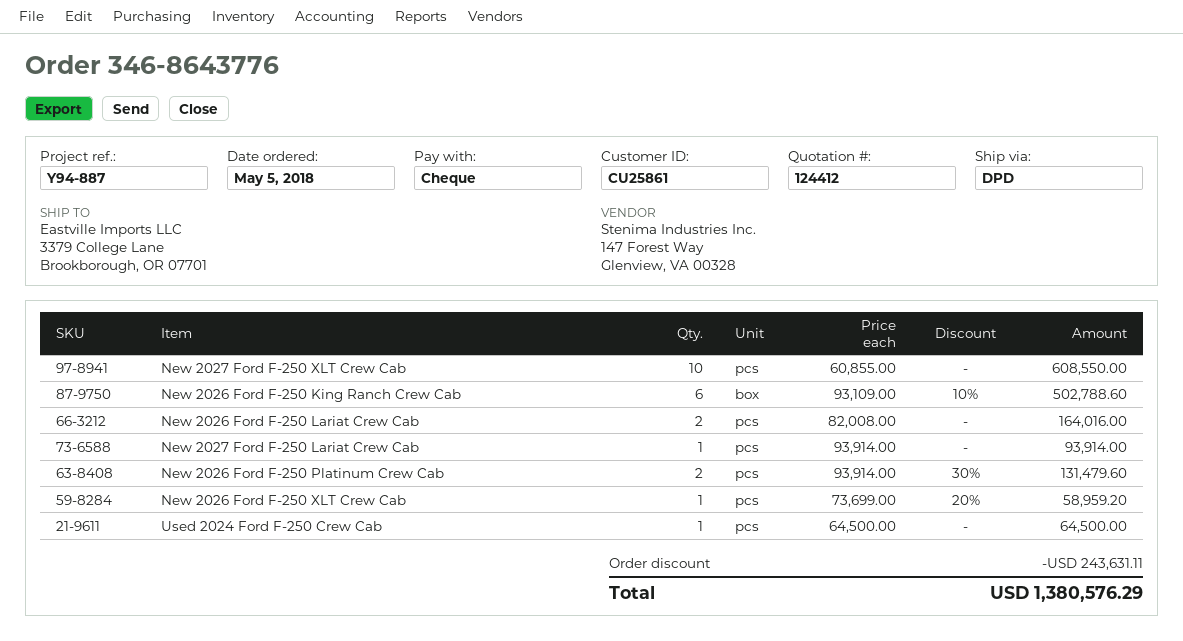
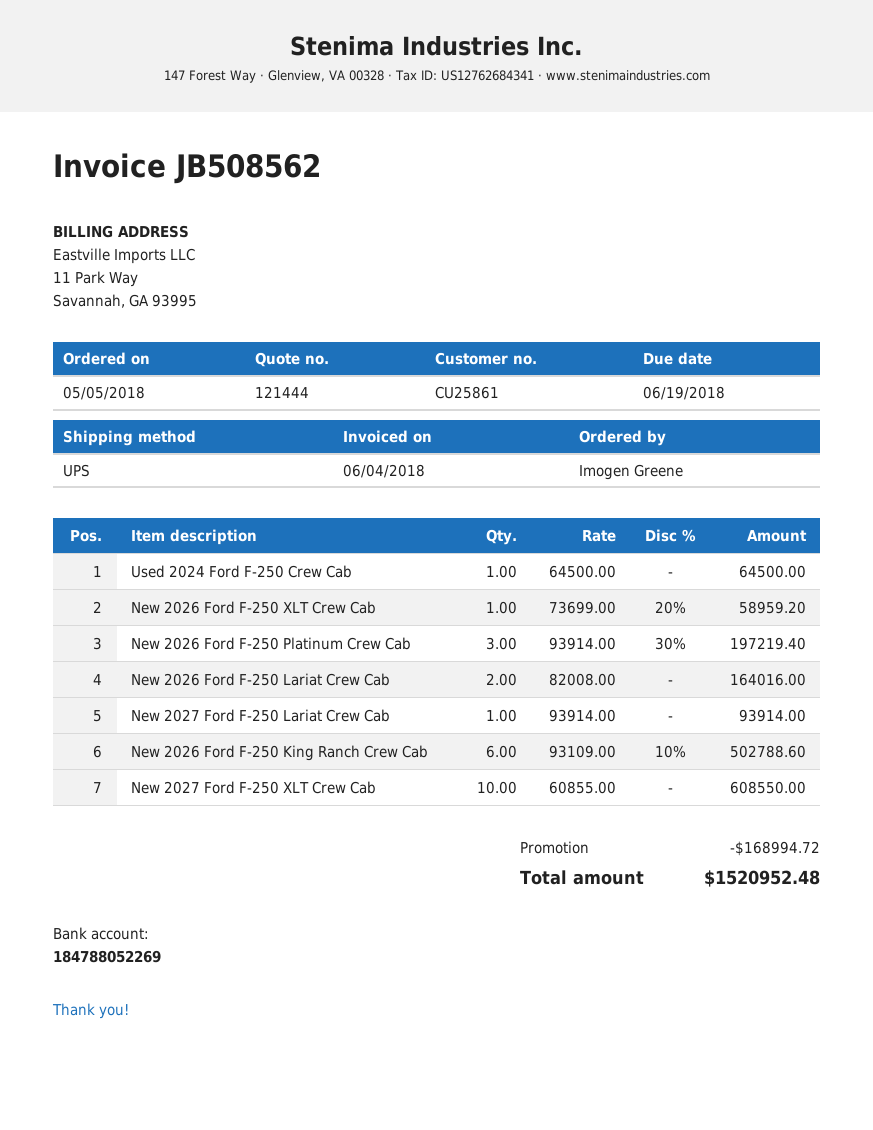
quote number: 124412 -> 121444
shipping method: DPD -> UPS
New 2026 Ford F-250 Platinum Crew Cab: 2 x 93914.00 - 30% = 131479.60 -> 3 x 93914.00 - 30% = 197219.40
discount: 243631.11 -> 168994.72
total: 1380576.29 -> 1520952.48

